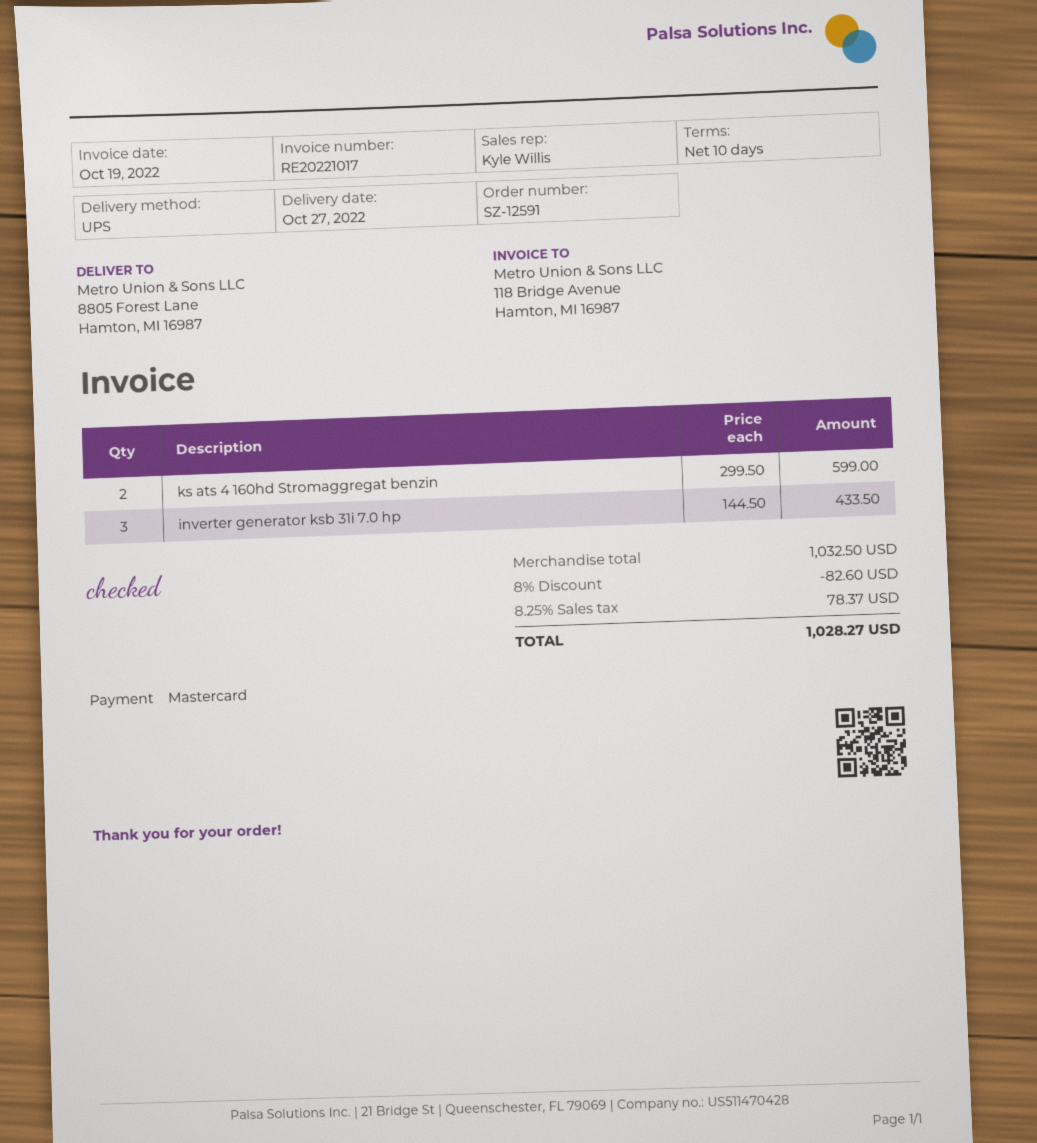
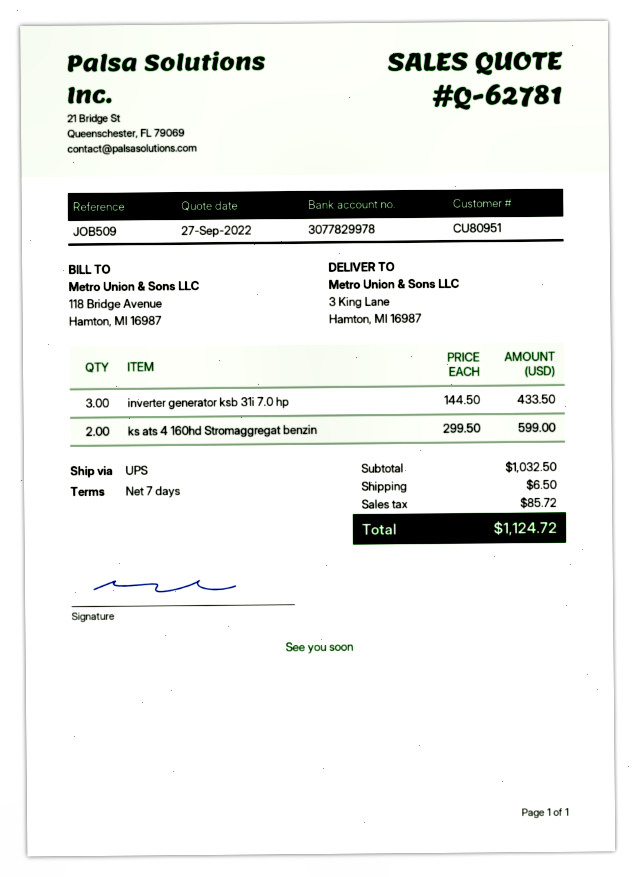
payment terms: 10 days -> 7 days
ship to: 8805 Forest Lane, Hamton, MI 16987 -> 3 King Lane, Hamton, MI 16987
discount: 8% = 82.60 -> none
shipping: none -> 6.50
tax: 78.37 -> 85.72
total: 1028.27 -> 1124.72

